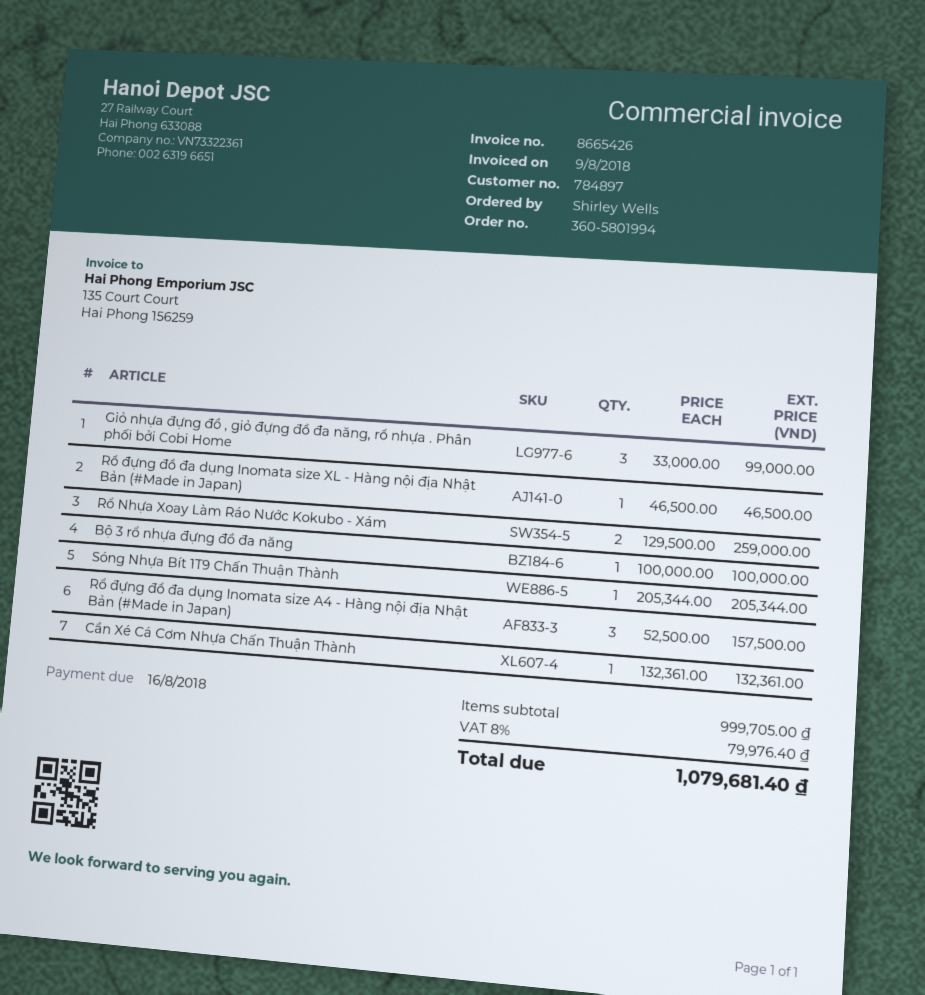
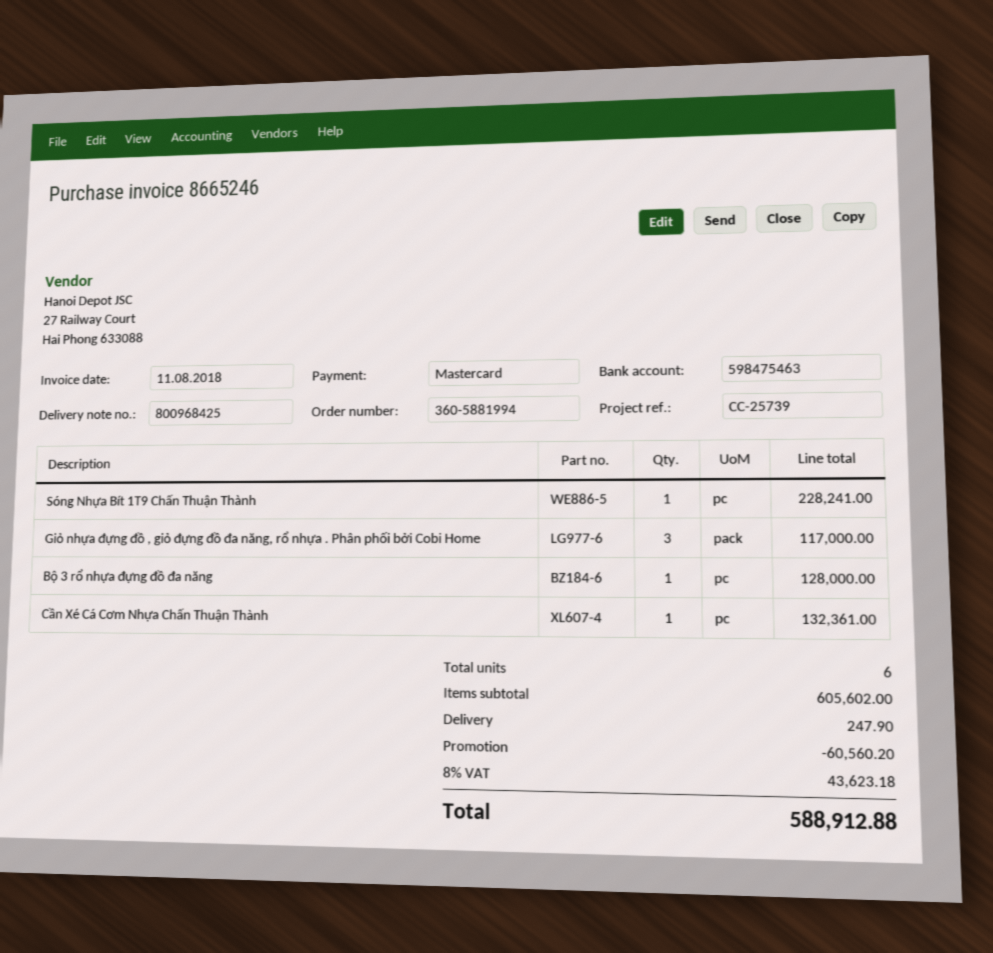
order number: 360-5801994 -> 360-5881994
invoice number: 8665426 -> 8665246
invoice date: 2018-08-09 -> 2018-08-11
Giỏ nhựa đựng đồ , giỏ đựng đồ đa năng, rổ nhựa . Phân phối bởi Cobi Home: 3 for 99000.00 -> 3 for 117000.00
Rổ đựng đồ đa dụng Inomata size XL - Hàng nội địa Nhật Bản (#Made in Japan): 1 for 46500.00 -> none
Rổ Nhựa Xoay Làm Ráo Nước Kokubo - Xám: 2 for 259000.00 -> none
Bộ 3 rổ nhựa đựng đồ đa năng: 1 for 100000.00 -> 1 for 128000.00
Sóng Nhựa Bít 1T9 Chấn Thuận Thành: 1 for 205344.00 -> 1 for 228241.00
Rổ đựng đồ đa dụng Inomata size A4 - Hàng nội địa Nhật Bản (#Made in Japan): 3 for 157500.00 -> none
subtotal: 999705.00 -> 605602.00
discount: none -> 60560.20
shipping: none -> 247.90
tax: 8% = 79976.40 -> 8% = 43623.18
total: 1079681.40 -> 588912.88

